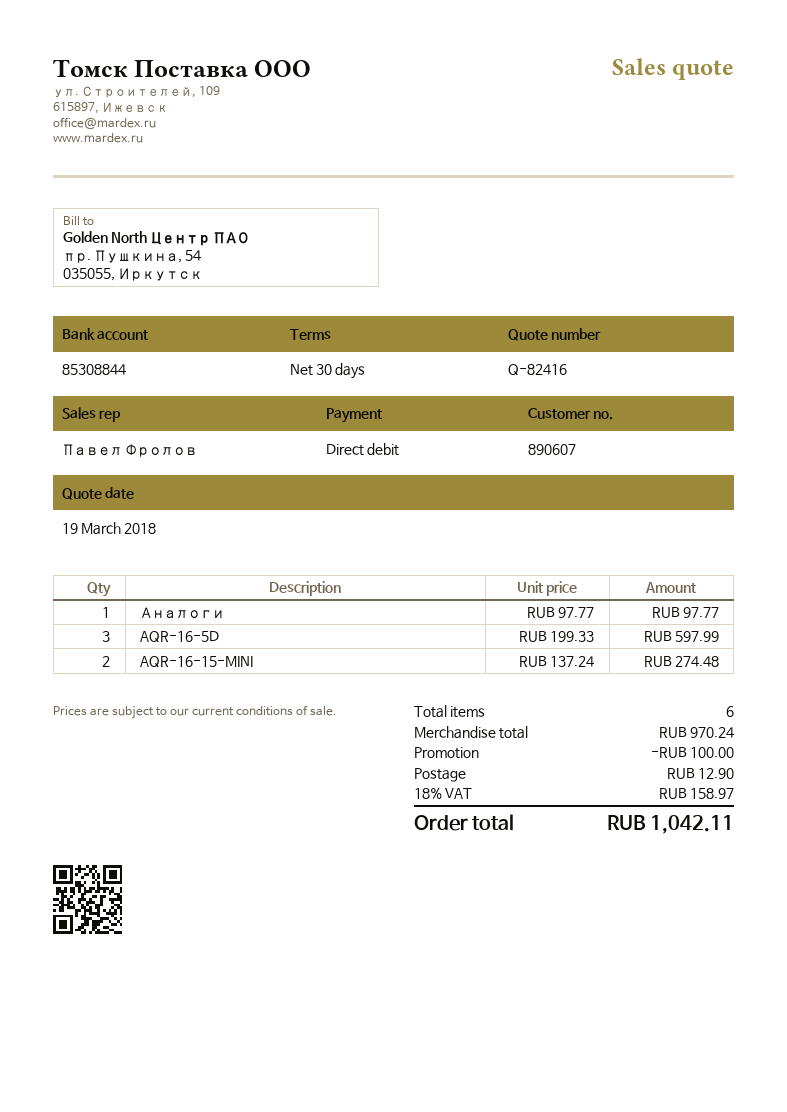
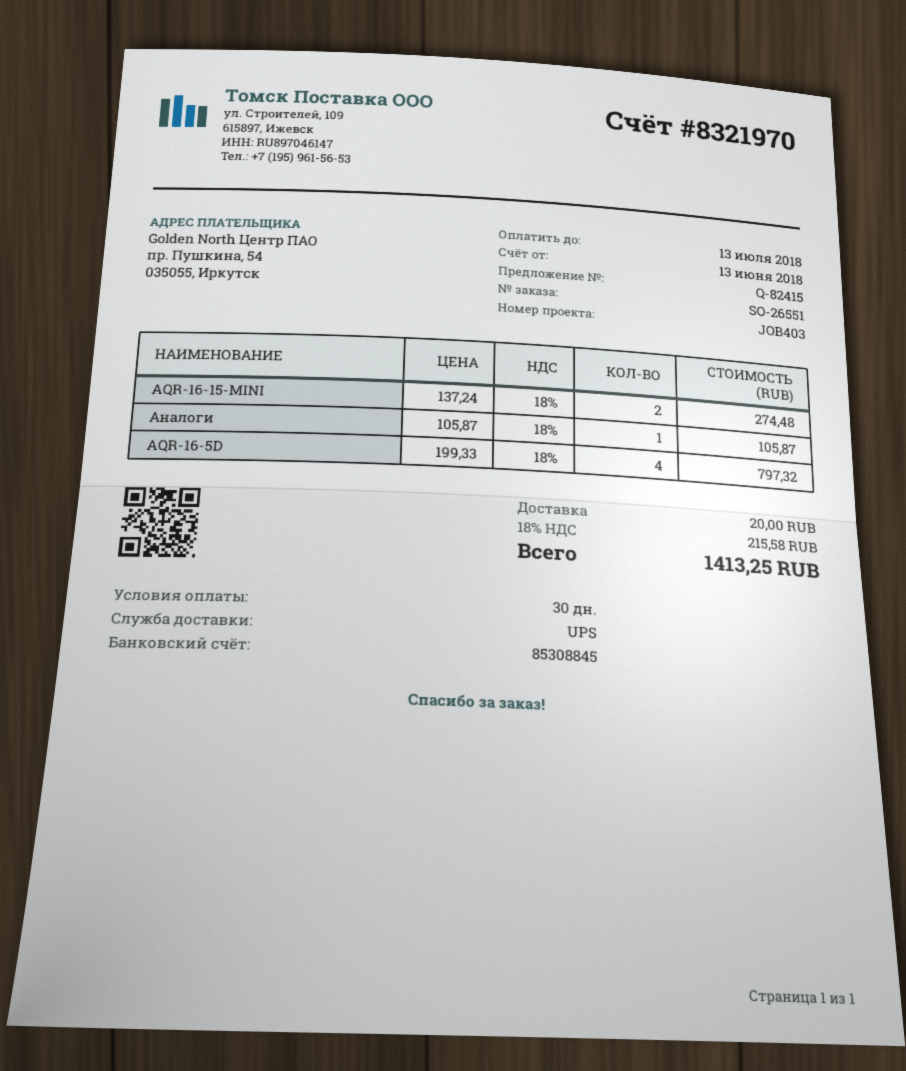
quote number: Q-82416 -> Q-82415
bank account: 85308844 -> 85308845
Аналоги: 1 x 97.77 = 97.77 -> 1 x 105.87 = 105.87
AQR-16-5D: 3 x 199.33 = 597.99 -> 4 x 199.33 = 797.32
discount: 100.00 -> none
shipping: 12.90 -> 20.00
tax: 18% = 158.97 -> 18% = 215.58
total: 1042.11 -> 1413.25

